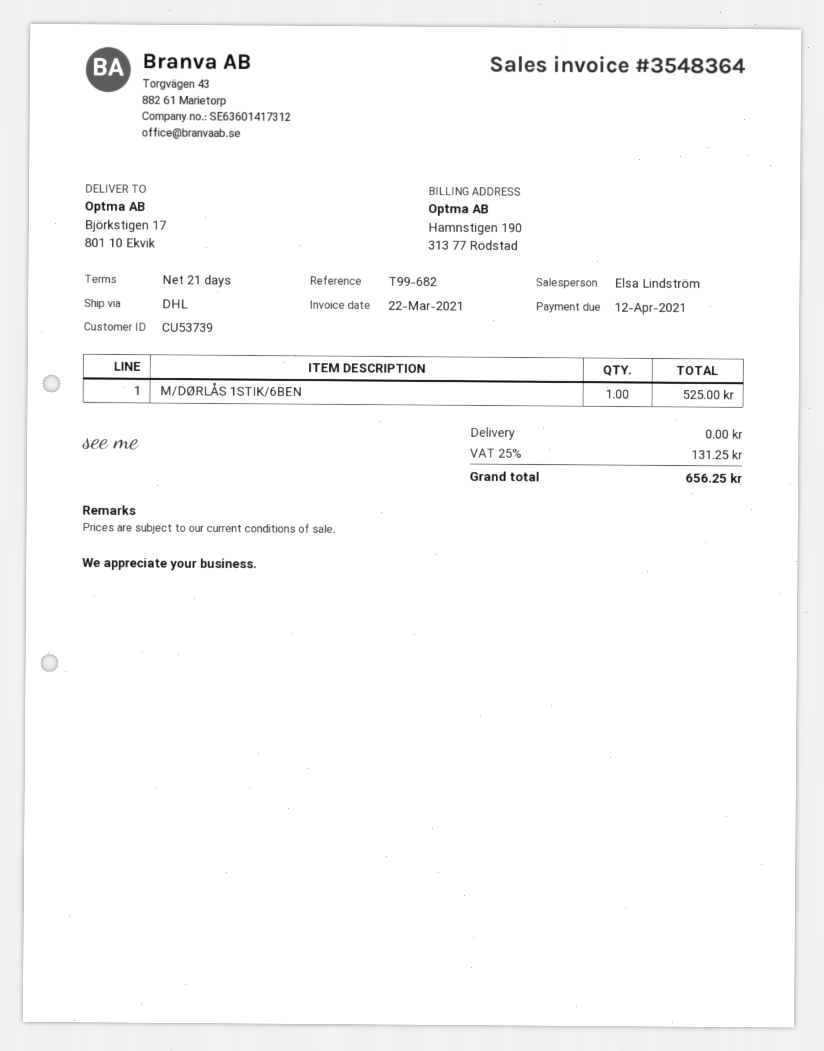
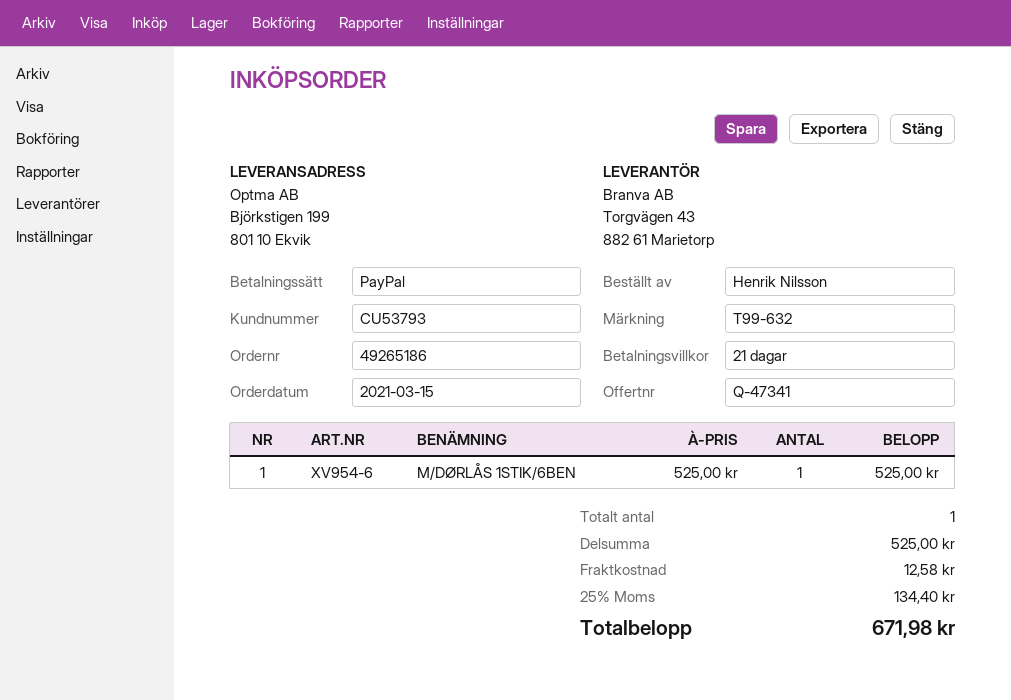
customer number: CU53739 -> CU53793
reference: T99-682 -> T99-632
ship to: Björkstigen 17, 801 10 Ekvik -> Björkstigen 199, 801 10 Ekvik
shipping: 0.00 -> 12.58
tax: 25% = 131.25 -> 25% = 134.40
total: 656.25 -> 671.98

